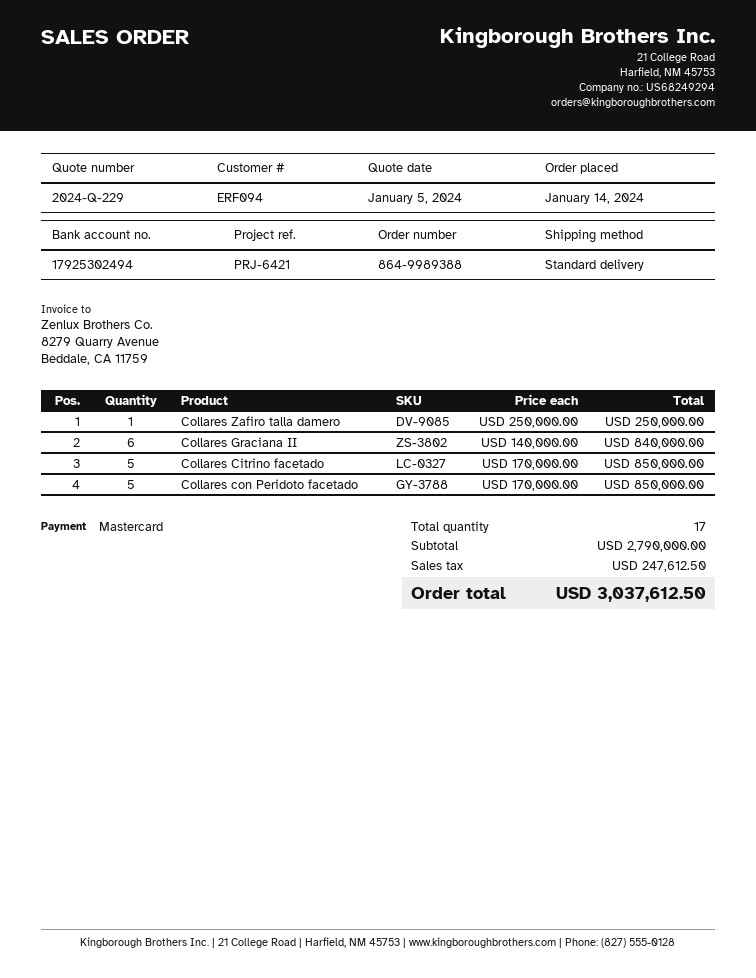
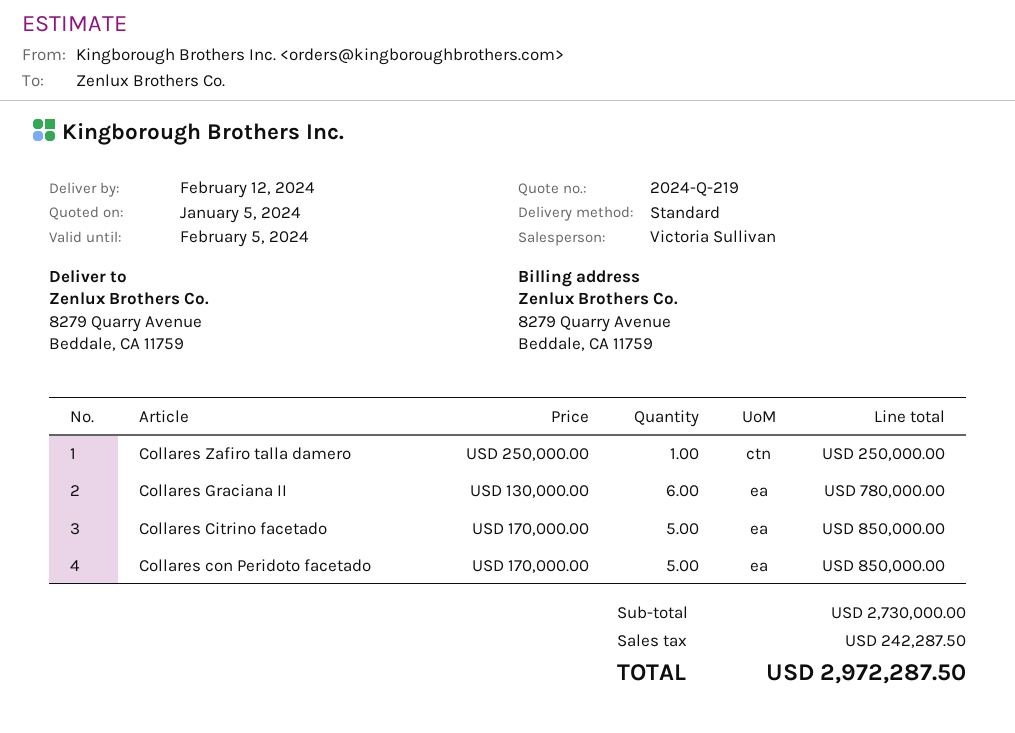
quote number: 2024-Q-229 -> 2024-Q-219
Collares Graciana II: 6 x 140000.00 = 840000.00 -> 6 x 130000.00 = 780000.00
subtotal: 2790000.00 -> 2730000.00
tax: 247612.50 -> 242287.50
total: 3037612.50 -> 2972287.50

